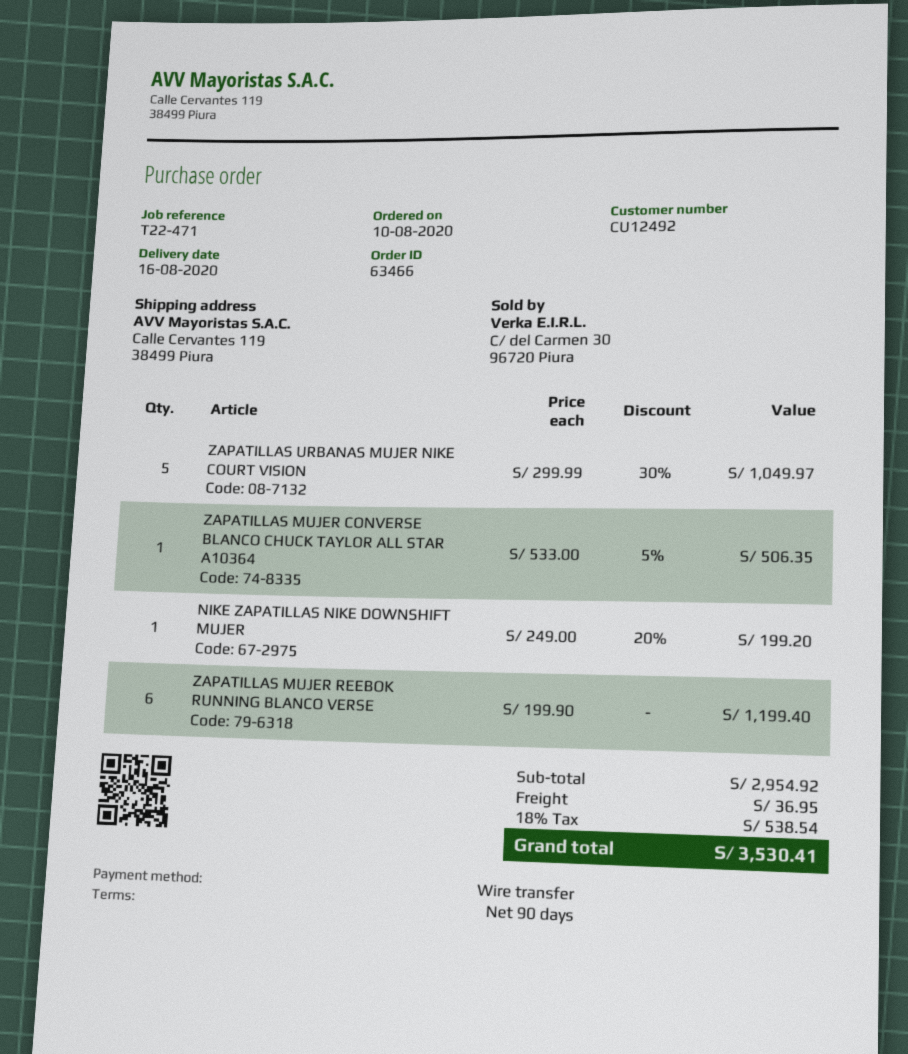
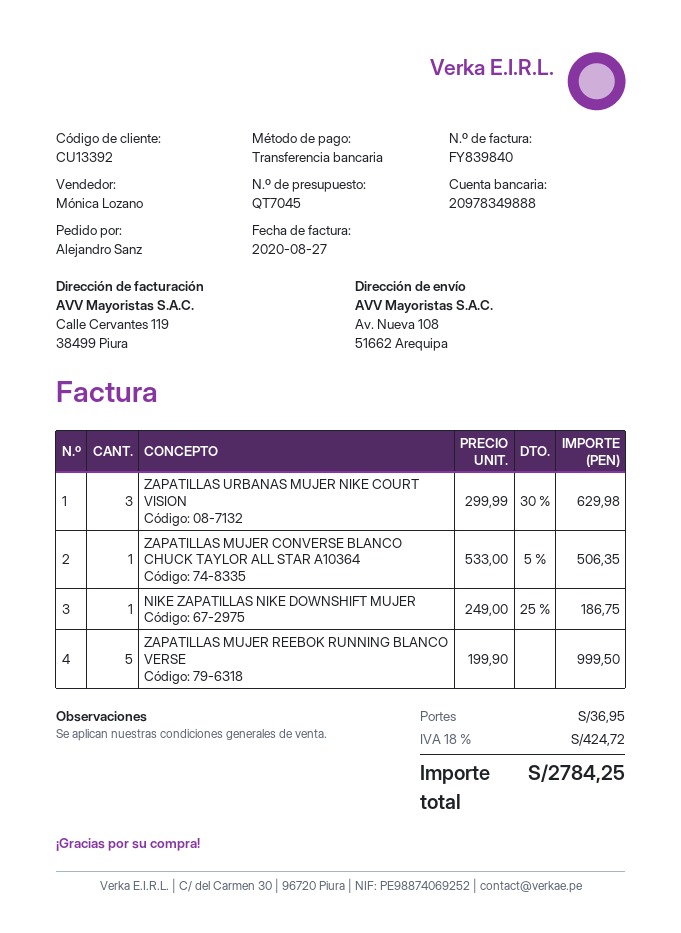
customer number: CU12492 -> CU13392
ship to: Calle Cervantes 119, 38499 Piura -> Av. Nueva 108, 51662 Arequipa
ZAPATILLAS URBANAS MUJER NIKE COURT VISION: 5 x 299.99 - 30% = 1049.97 -> 3 x 299.99 - 30% = 629.98
NIKE ZAPATILLAS NIKE DOWNSHIFT MUJER: 1 x 249.00 - 20% = 199.20 -> 1 x 249.00 - 25% = 186.75
ZAPATILLAS MUJER REEBOK RUNNING BLANCO VERSE: 6 x 199.90 = 1199.40 -> 5 x 199.90 = 999.50
tax: 18% = 538.54 -> 18% = 424.72
total: 3530.41 -> 2784.25

